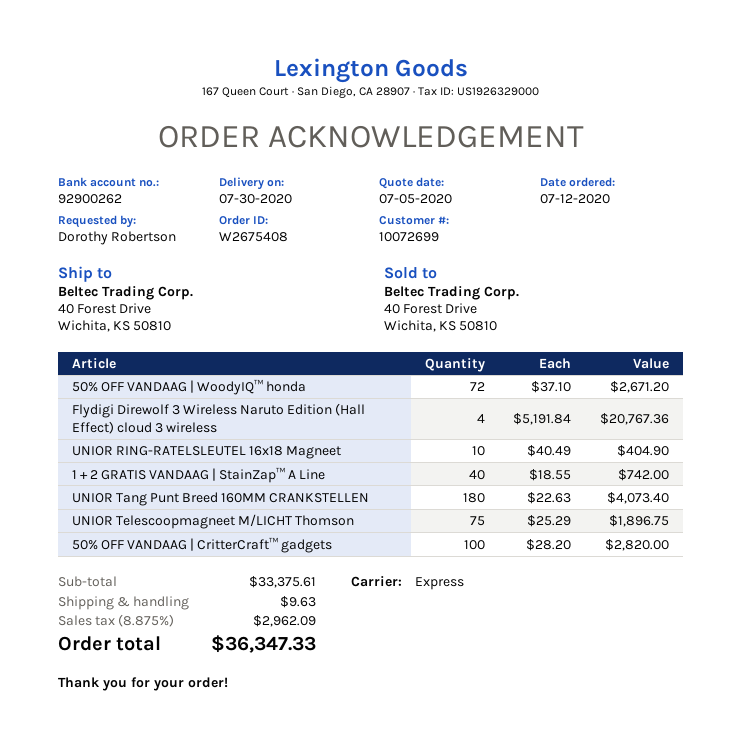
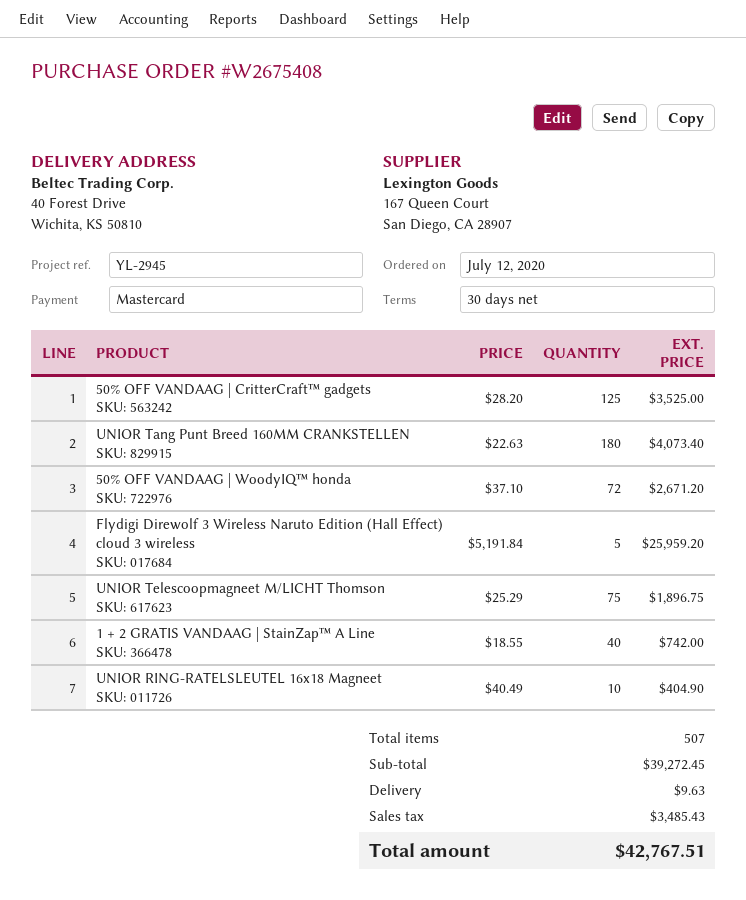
Flydigi Direwolf 3 Wireless Naruto Edition (Hall Effect) cloud 3 wireless: 4 x 5191.84 = 20767.36 -> 5 x 5191.84 = 25959.20
50% OFF VANDAAG | CritterCraft™ gadgets: 100 x 28.20 = 2820.00 -> 125 x 28.20 = 3525.00
subtotal: 33375.61 -> 39272.45
tax: 2962.09 -> 3485.43
total: 36347.33 -> 42767.51

